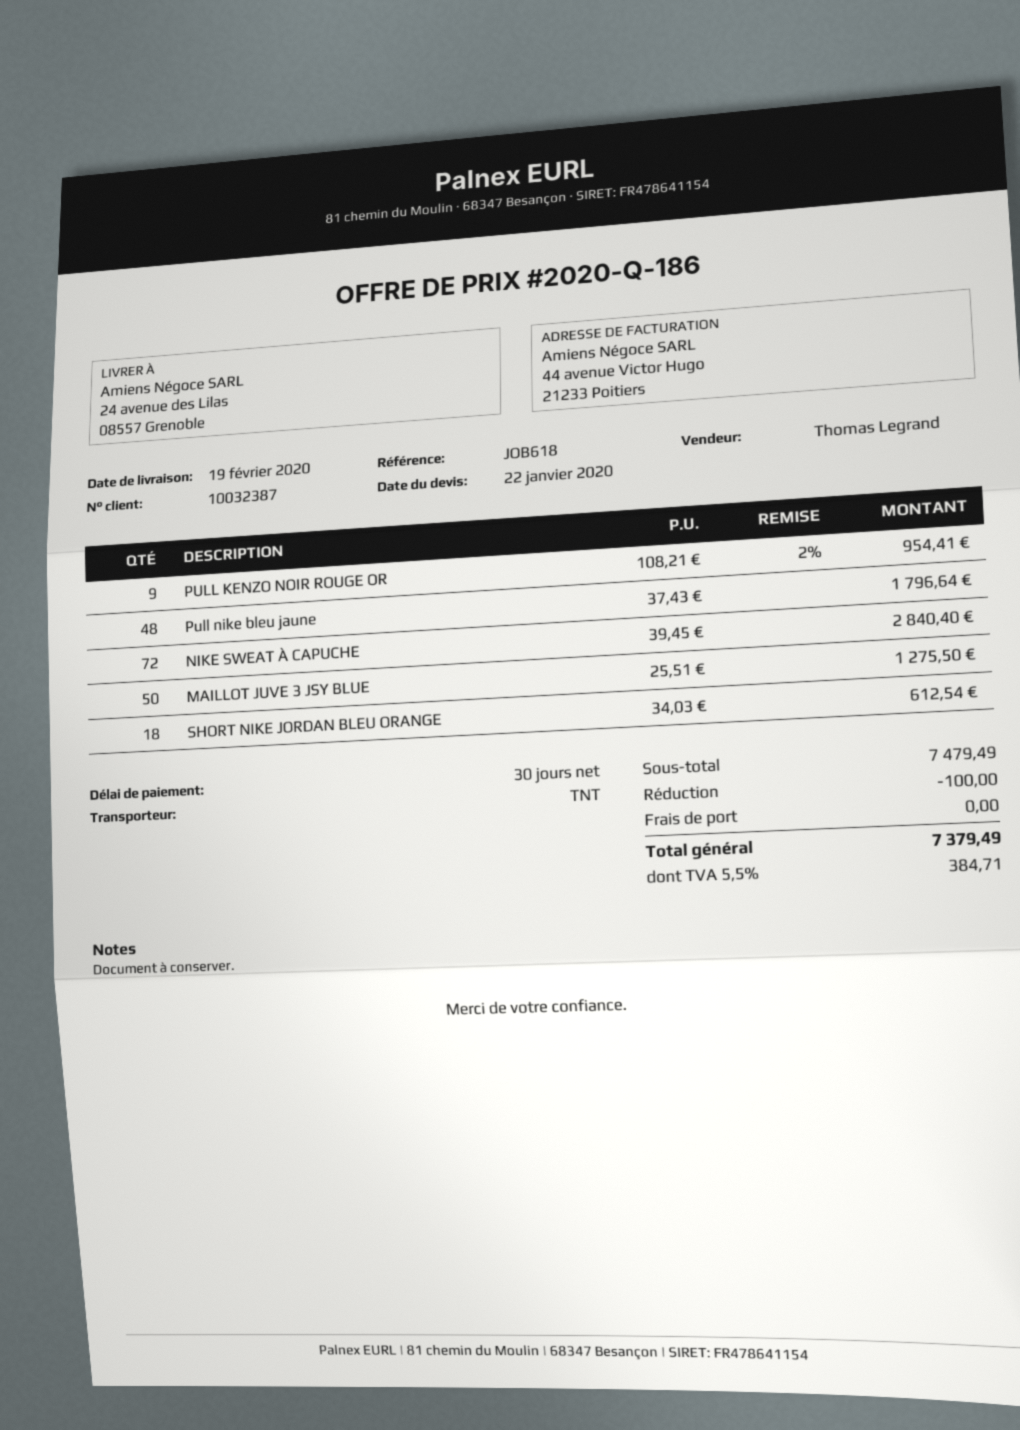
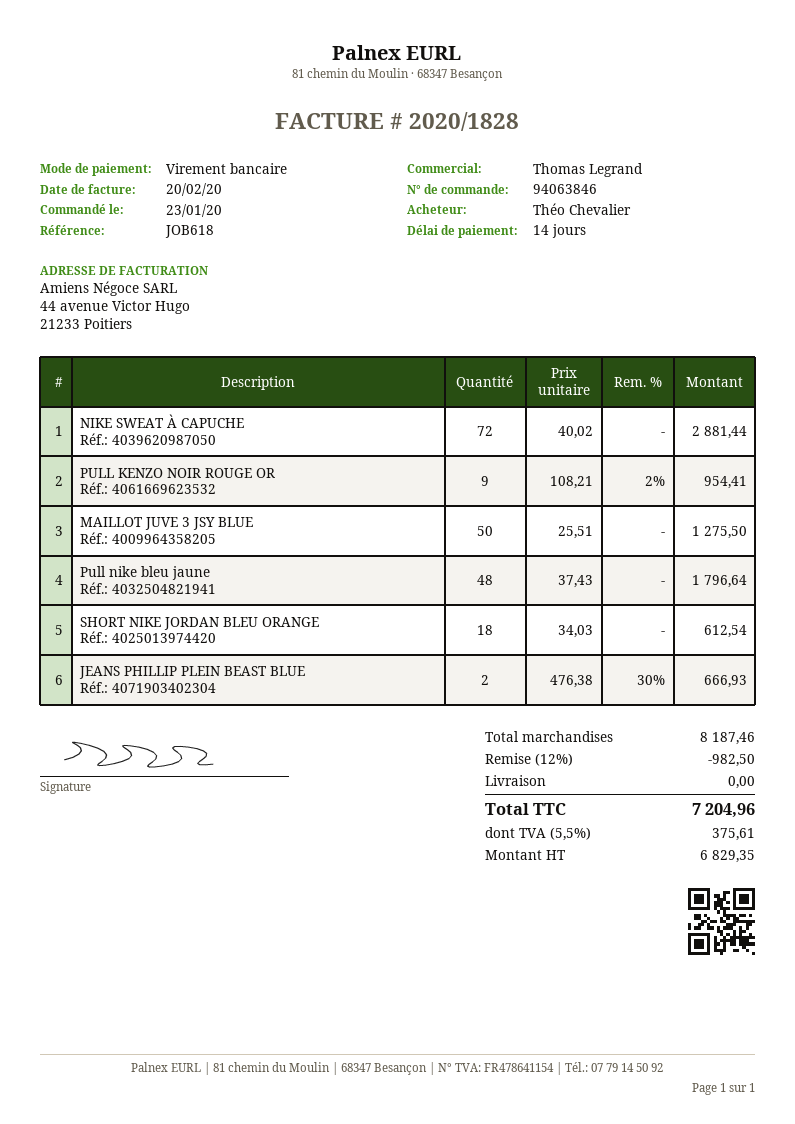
payment terms: 30 days -> 14 days
NIKE SWEAT À CAPUCHE: 72 x 39.45 = 2840.40 -> 72 x 40.02 = 2881.44
JEANS PHILLIP PLEIN BEAST BLUE: none -> 2 x 476.38 - 30% = 666.93
subtotal: 7479.49 -> 8187.46
discount: 100.00 -> 982.50
tax: 5.5% = 384.71 -> 5.5% = 375.61
total: 7379.49 -> 7204.96

